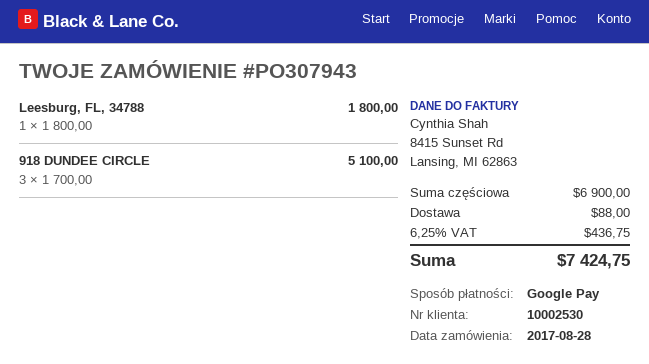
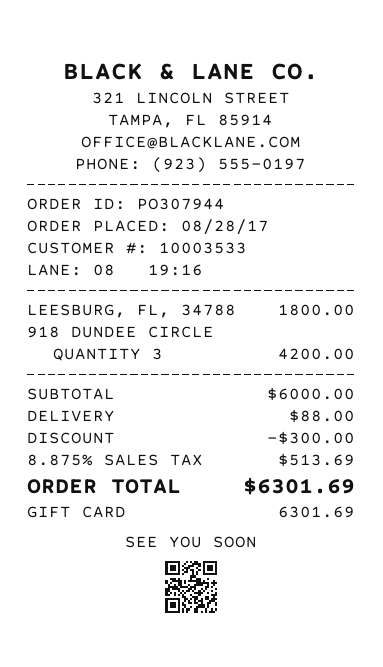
order number: PO307943 -> PO307944
customer number: 10002530 -> 10003533
payment method: Google Pay -> gift card
918 DUNDEE CIRCLE: 3 for 5100.00 -> 3 for 4200.00
subtotal: 6900.00 -> 6000.00
discount: none -> 300.00
tax: 6.25% = 436.75 -> 8.875% = 513.69
total: 7424.75 -> 6301.69

